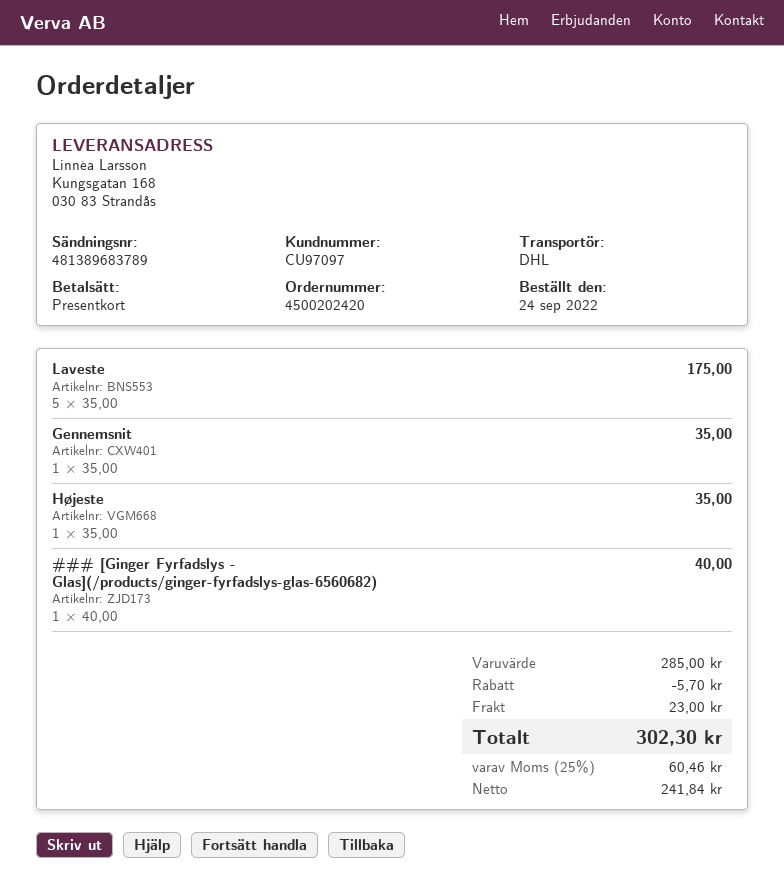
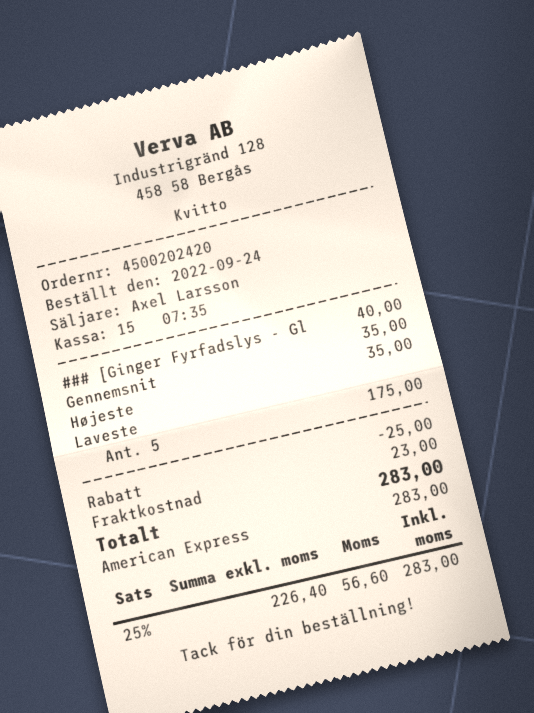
payment method: gift card -> American Express
discount: 5.70 -> 25.00
net: 241.84 -> 226.40
tax: 25% = 60.46 -> 25% = 56.60
total: 302.30 -> 283.00

